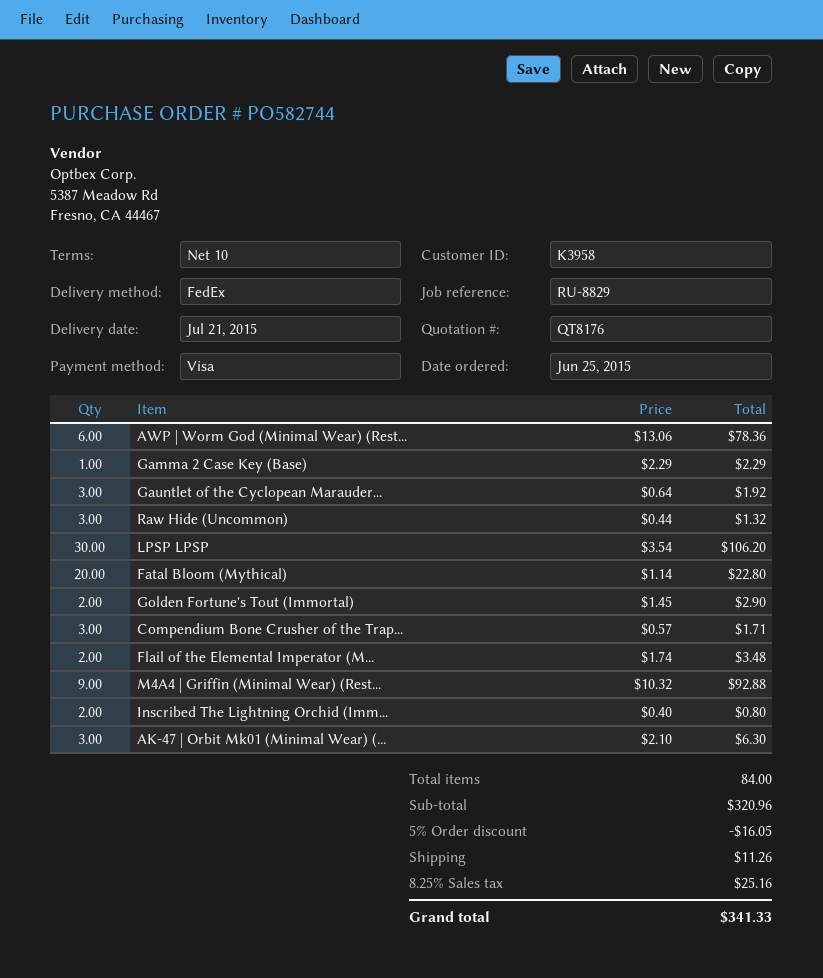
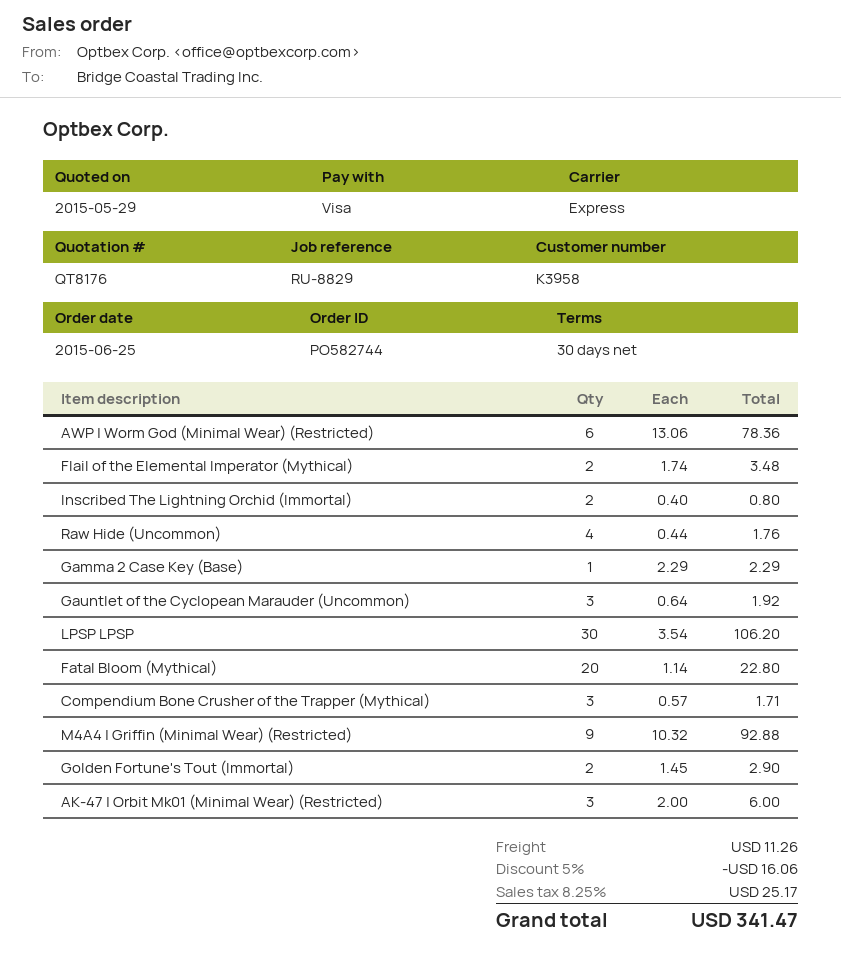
payment terms: 10 days -> 30 days
shipping method: FedEx -> express
Raw Hide (Uncommon): 3 x 0.44 = 1.32 -> 4 x 0.44 = 1.76
AK-47 | Orbit Mk01 (Minimal Wear) (...: 3 x 2.10 = 6.30 -> 3 x 2.00 = 6.00
discount: 5% = 16.05 -> 5% = 16.06
tax: 8.25% = 25.16 -> 8.25% = 25.17
total: 341.33 -> 341.47

